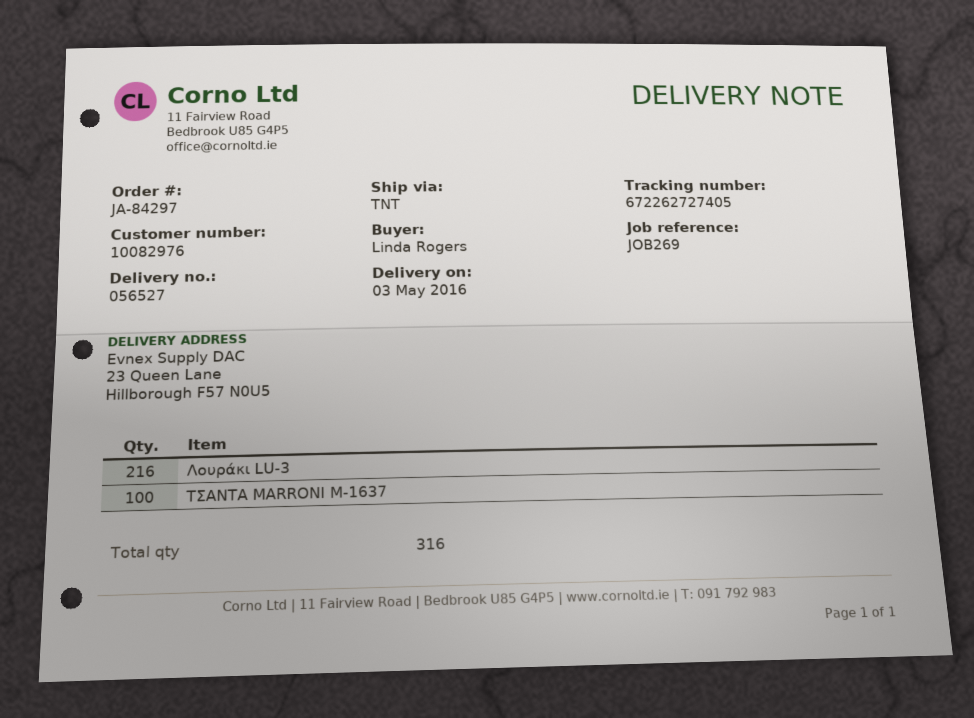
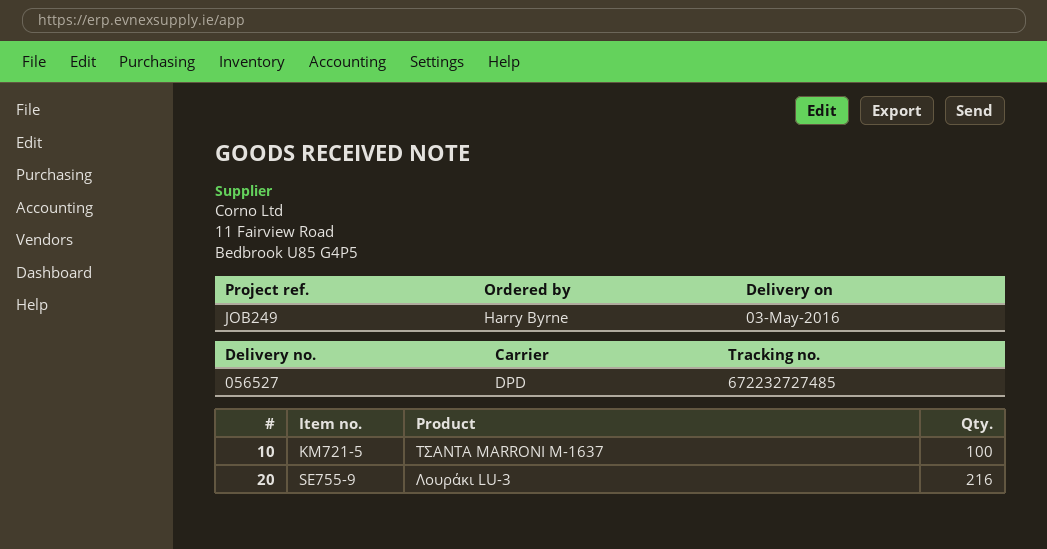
reference: JOB269 -> JOB249
ordered by: Linda Rogers -> Harry Byrne
shipping method: TNT -> DPD
tracking number: 672262727405 -> 672232727485

